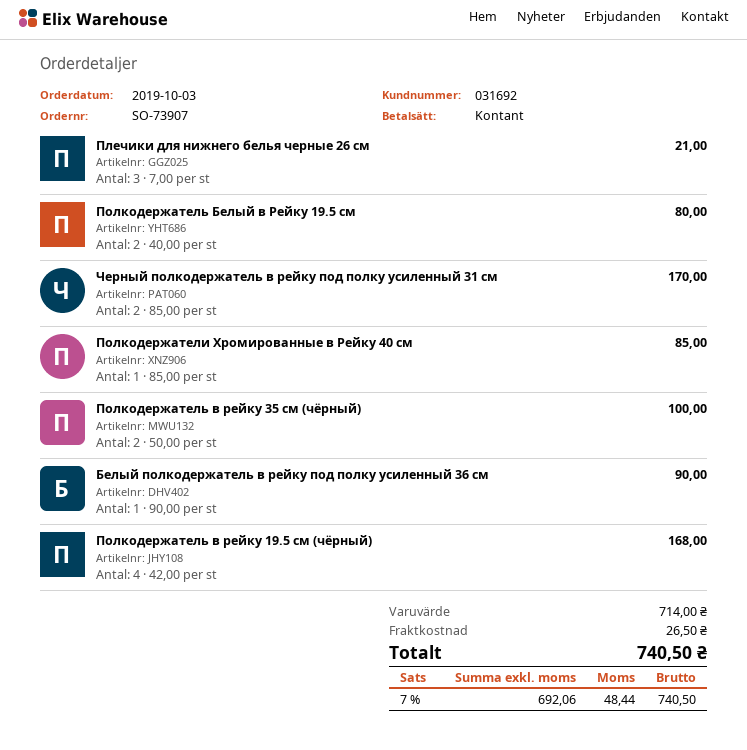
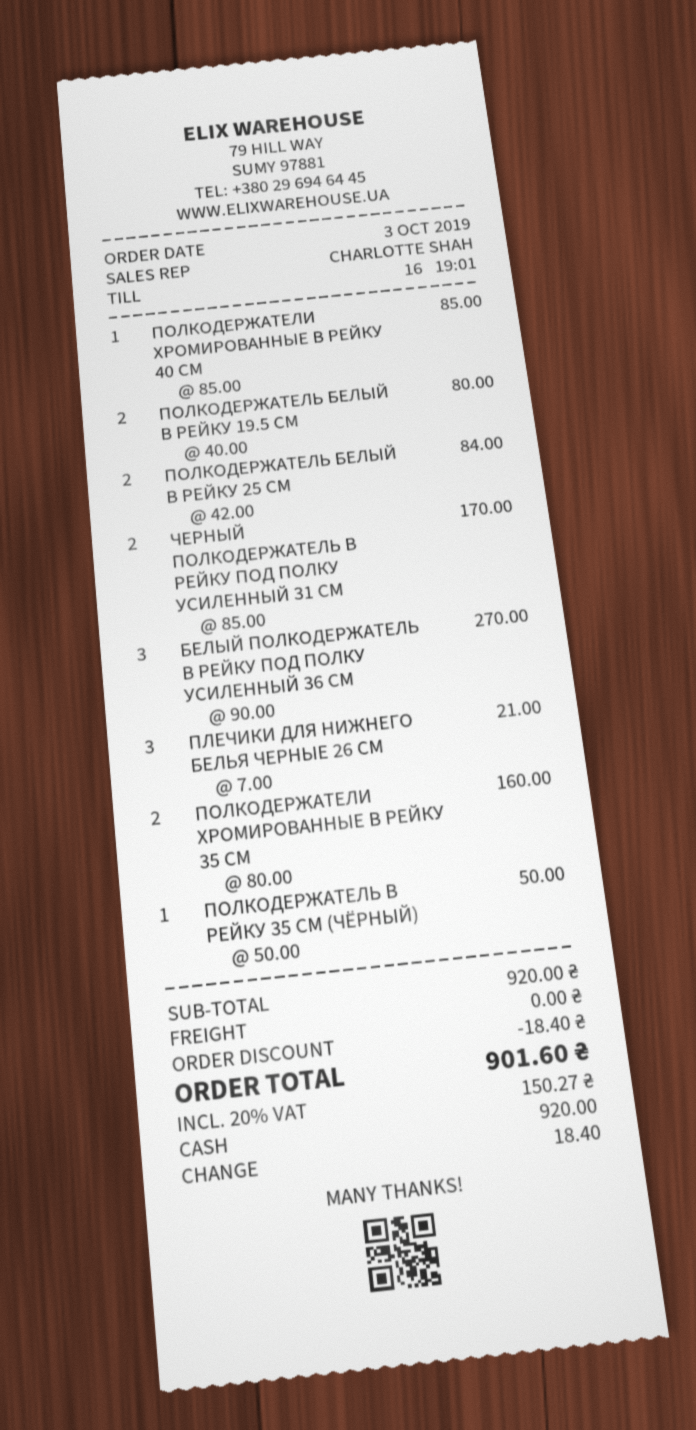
Полкодержатель в рейку 35 см (чёрный): 2 x 50.00 = 100.00 -> 1 x 50.00 = 50.00
Белый полкодержатель в рейку под полку усиленный 36 см: 1 x 90.00 = 90.00 -> 3 x 90.00 = 270.00
Полкодержатель в рейку 19.5 см (чёрный): 4 x 42.00 = 168.00 -> none
ПОЛКОДЕРЖАТЕЛЬ БЕЛЫЙ В РЕЙКУ 25 СМ: none -> 2 x 42.00 = 84.00
ПОЛКОДЕРЖАТЕЛИ ХРОМИРОВАННЫЕ В РЕЙКУ 35 СМ: none -> 2 x 80.00 = 160.00
subtotal: 714.00 -> 920.00
discount: none -> 18.40
shipping: 26.50 -> 0.00
tax: 7% = 48.44 -> 20% = 150.27
total: 740.50 -> 901.60

